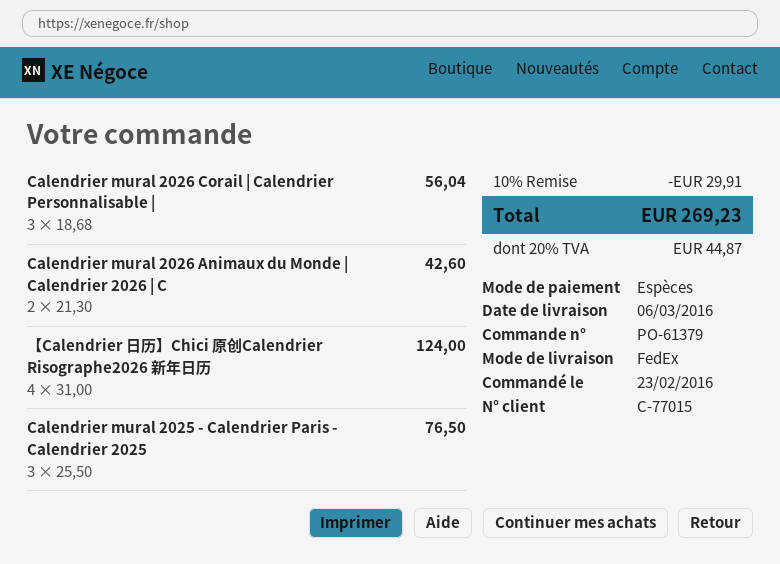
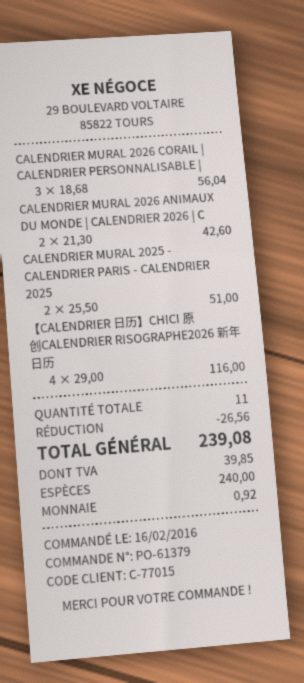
order date: 2016-02-23 -> 2016-02-16
【Calendrier 日历】Chici 原创Calendrier Risographe2026 新年日历: 4 x 31.00 = 124.00 -> 4 x 29.00 = 116.00
Calendrier mural 2025 - Calendrier Paris - Calendrier 2025: 3 x 25.50 = 76.50 -> 2 x 25.50 = 51.00
discount: 29.91 -> 26.56
tax: 44.87 -> 39.85
total: 269.23 -> 239.08

